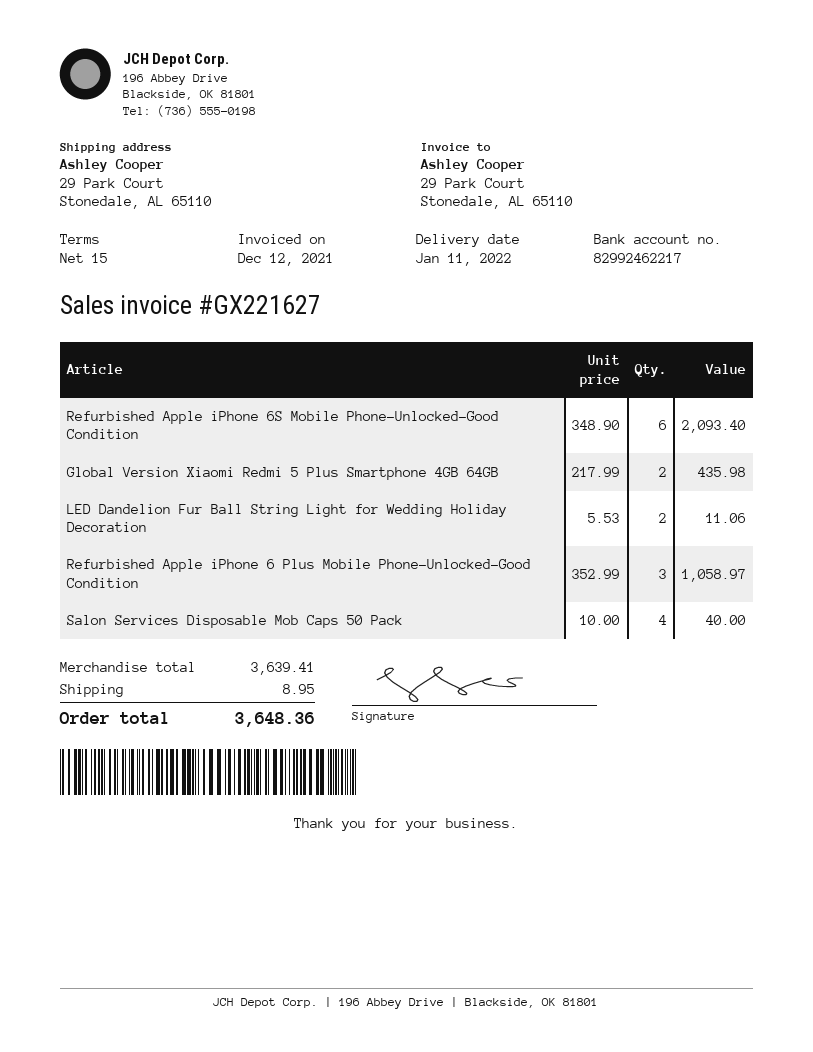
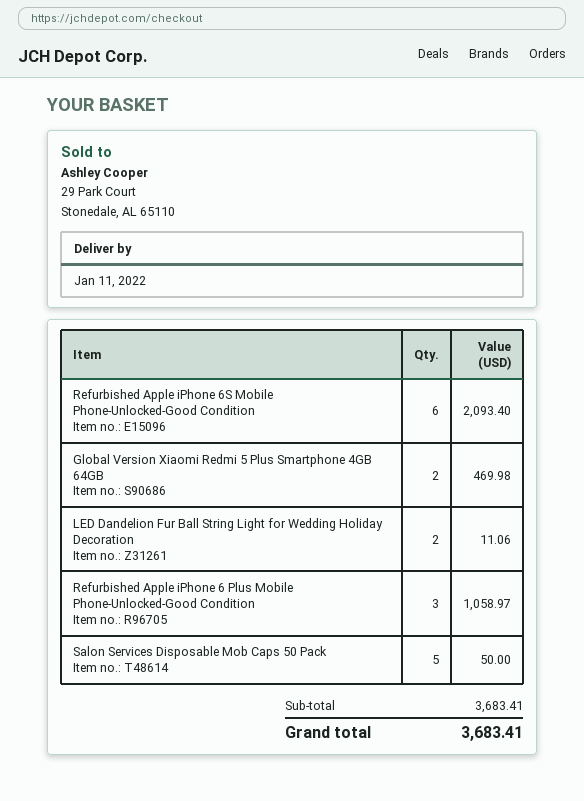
Global Version Xiaomi Redmi 5 Plus Smartphone 4GB 64GB: 2 for 435.98 -> 2 for 469.98
Salon Services Disposable Mob Caps 50 Pack: 4 for 40.00 -> 5 for 50.00
subtotal: 3639.41 -> 3683.41
shipping: 8.95 -> none
total: 3648.36 -> 3683.41

